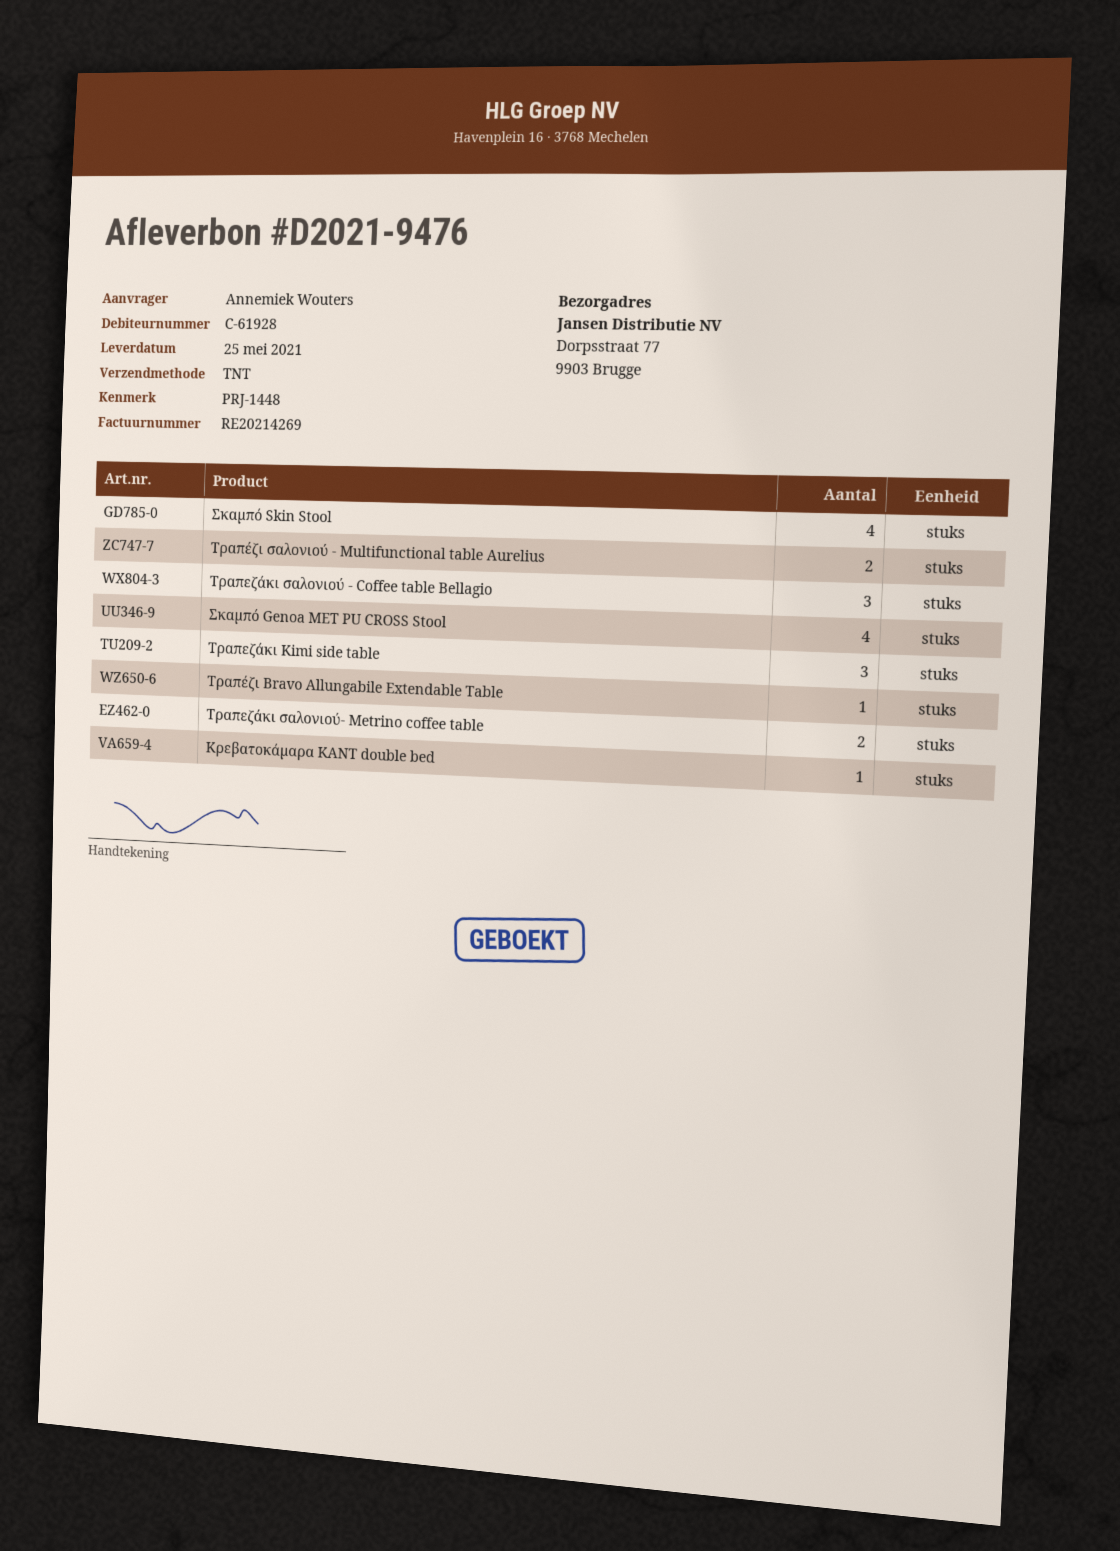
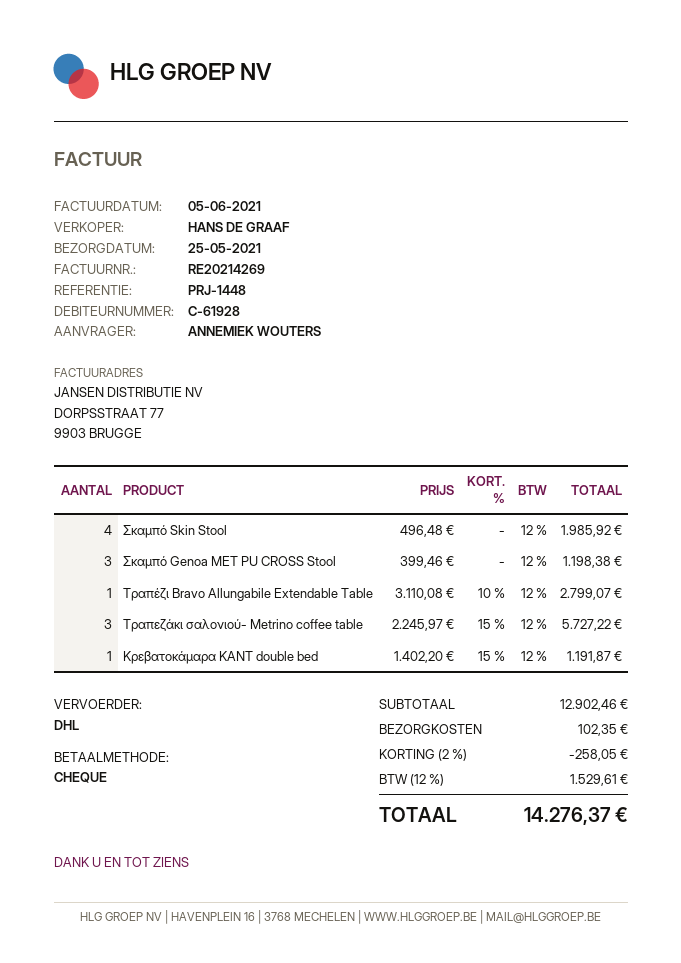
shipping method: TNT -> DHL
Τραπέζι σαλονιού - Μultifunctional table Aurelius: 2 -> none
Τραπεζάκι σαλονιού - Coffee table Bellagio: 3 -> none
Σκαμπό Genoa MET PU CROSS Stool: 4 -> 3
Τραπεζάκι Kimi side table: 3 -> none
Τραπεζάκι σαλονιού- Metrino coffee table: 2 -> 3

